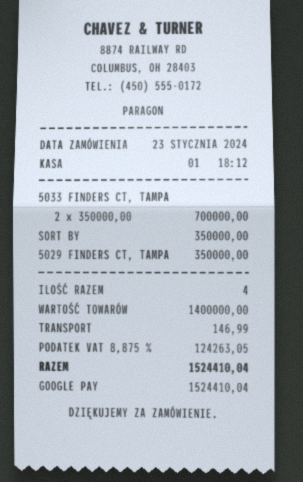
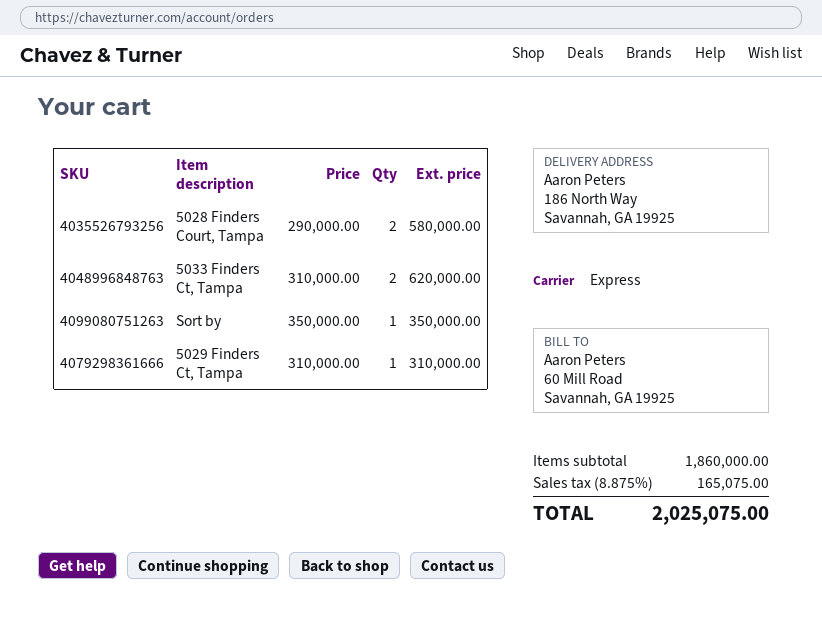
5033 FINDERS CT, TAMPA: 2 x 350000.00 = 700000.00 -> 2 x 310000.00 = 620000.00
5029 FINDERS CT, TAMPA: 1 x 350000.00 = 350000.00 -> 1 x 310000.00 = 310000.00
5028 Finders Court, Tampa: none -> 2 x 290000.00 = 580000.00
subtotal: 1400000.00 -> 1860000.00
shipping: 146.99 -> none
tax: 8.875% = 124263.05 -> 8.875% = 165075.00
total: 1524410.04 -> 2025075.00

